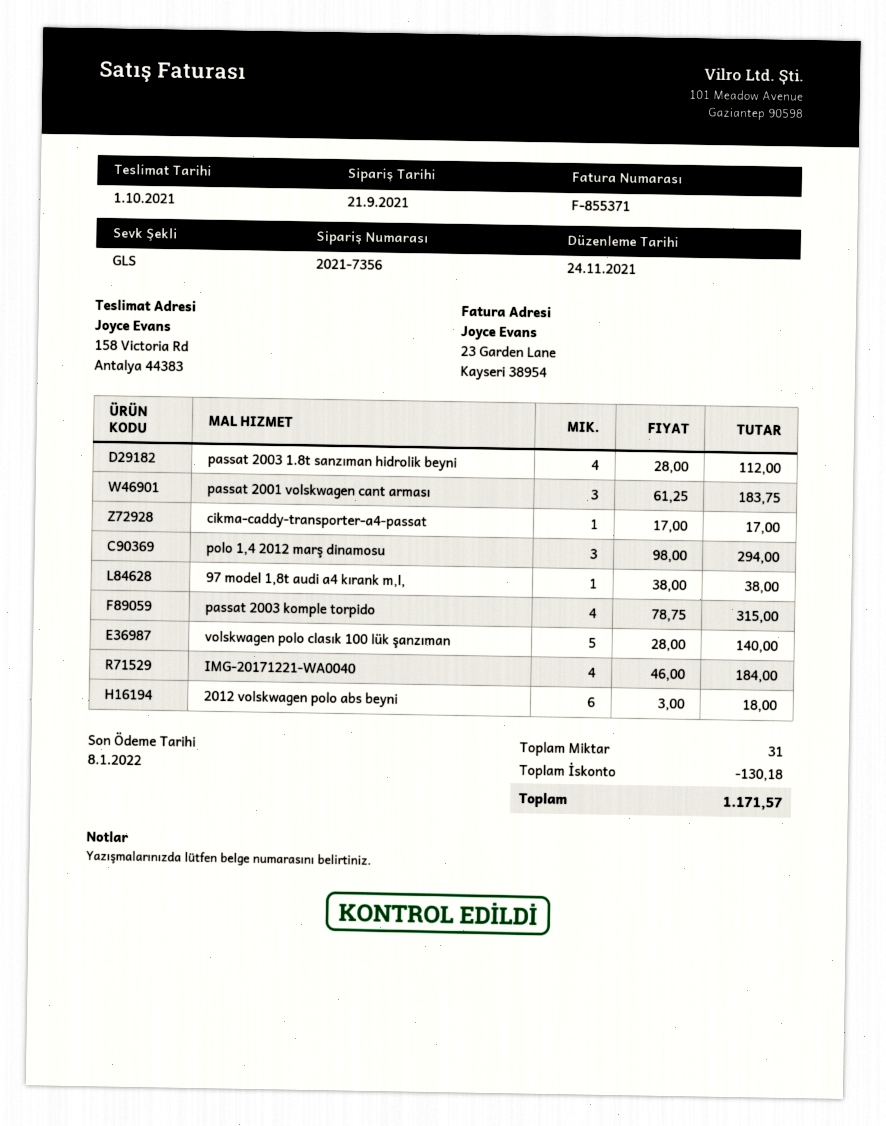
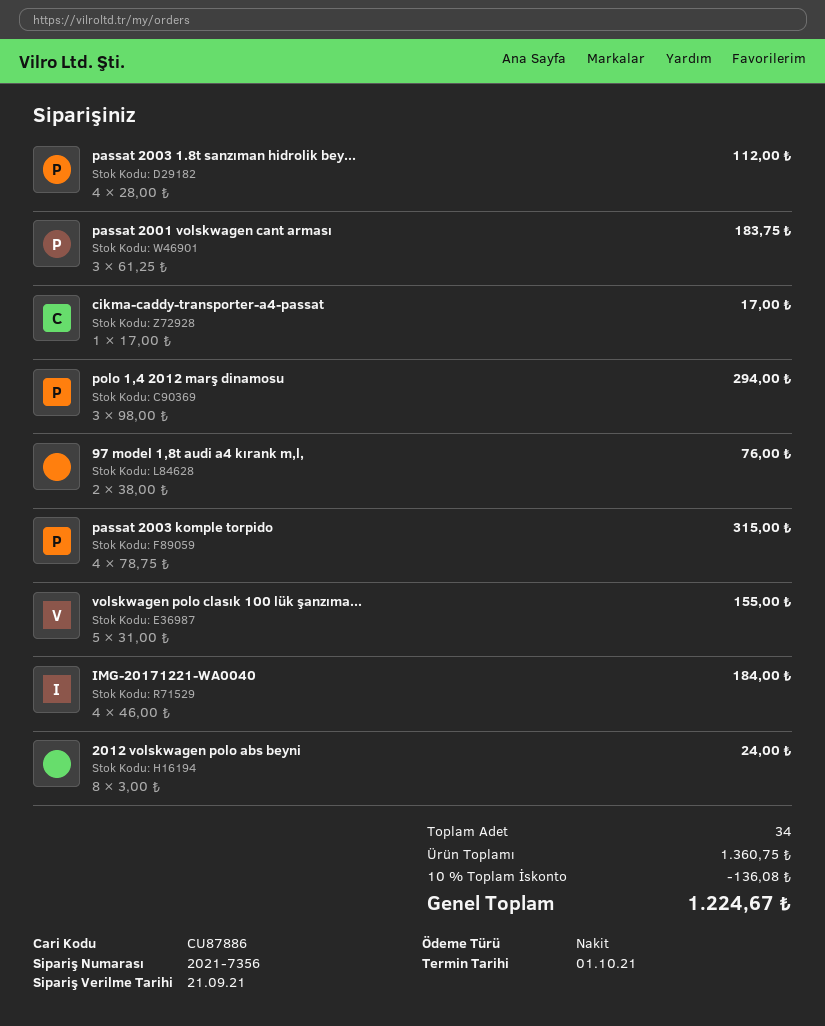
97 model 1,8t audi a4 kırank m,l,: 1 x 38.00 = 38.00 -> 2 x 38.00 = 76.00
volskwagen polo clasık 100 lük şanzıman: 5 x 28.00 = 140.00 -> 5 x 31.00 = 155.00
2012 volskwagen polo abs beyni: 6 x 3.00 = 18.00 -> 8 x 3.00 = 24.00
total quantity: 31 -> 34
discount: 130.18 -> 136.08
total: 1171.57 -> 1224.67

